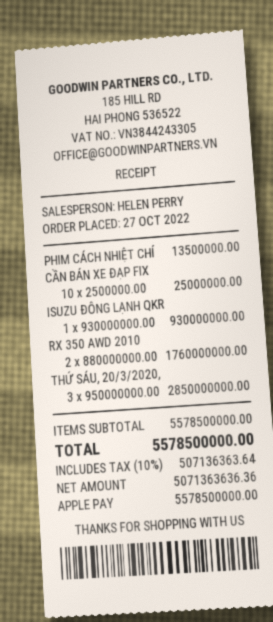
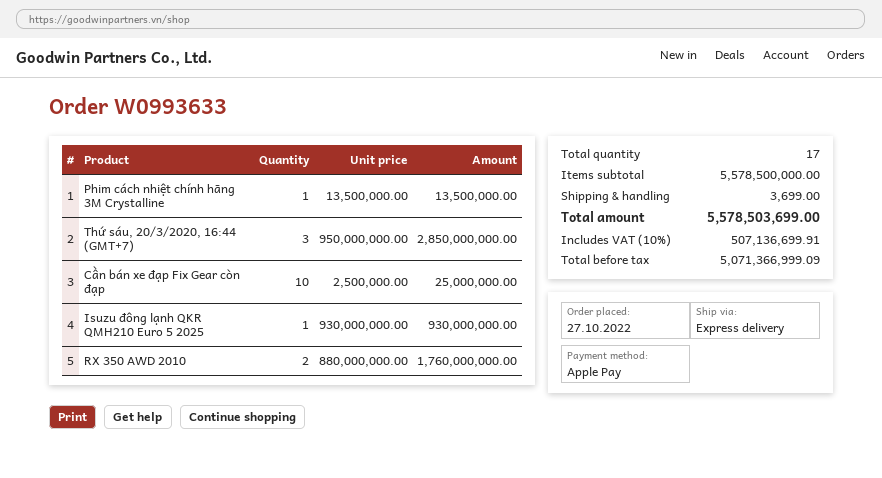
shipping: none -> 3699.00
net: 5071363636.36 -> 5071366999.09
tax: 10% = 507136363.64 -> 10% = 507136699.91
total: 5578500000.00 -> 5578503699.00

